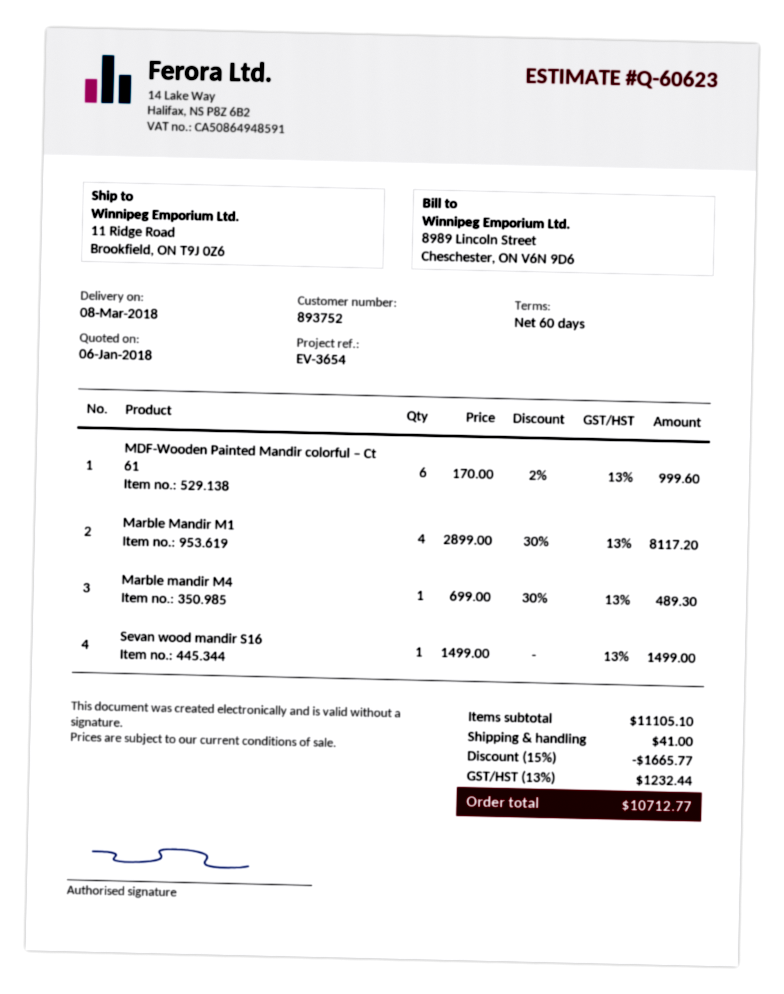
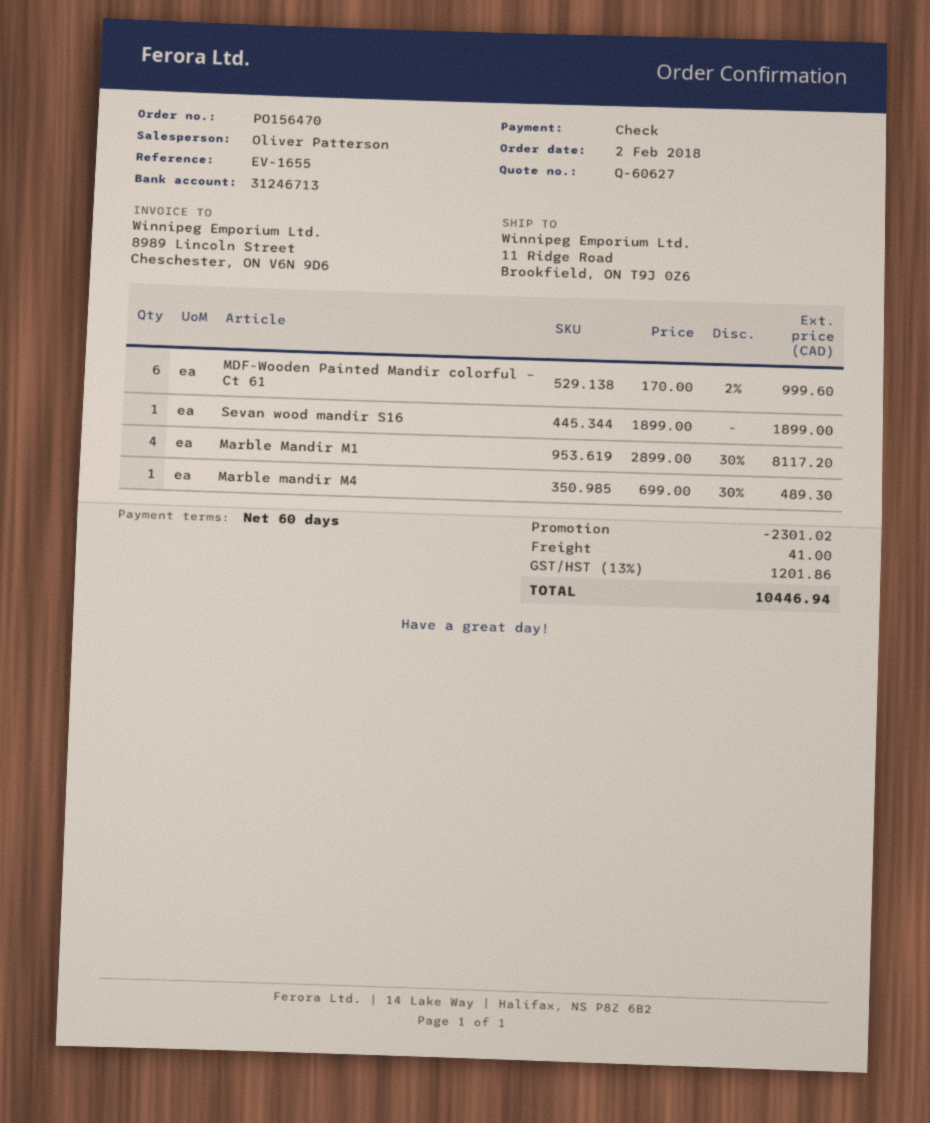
quote number: Q-60623 -> Q-60627
reference: EV-3654 -> EV-1655
Sevan wood mandir S16: 1 x 1499.00 = 1499.00 -> 1 x 1899.00 = 1899.00
discount: 1665.77 -> 2301.02
tax: 13% = 1232.44 -> 13% = 1201.86
total: 10712.77 -> 10446.94

